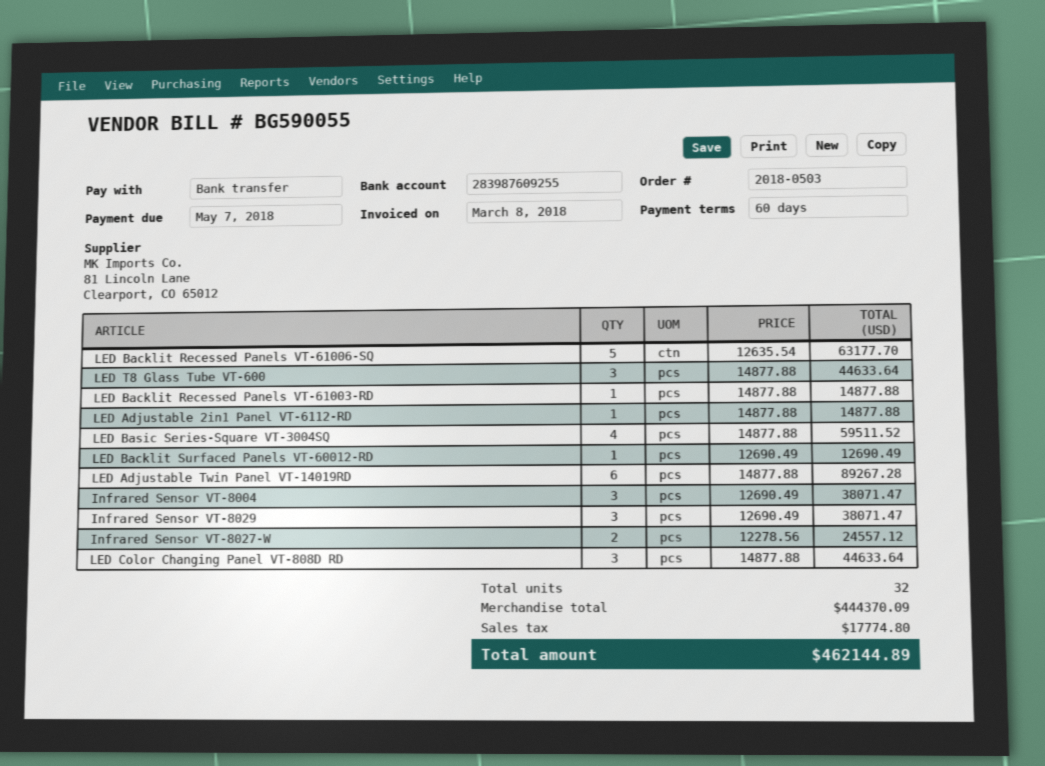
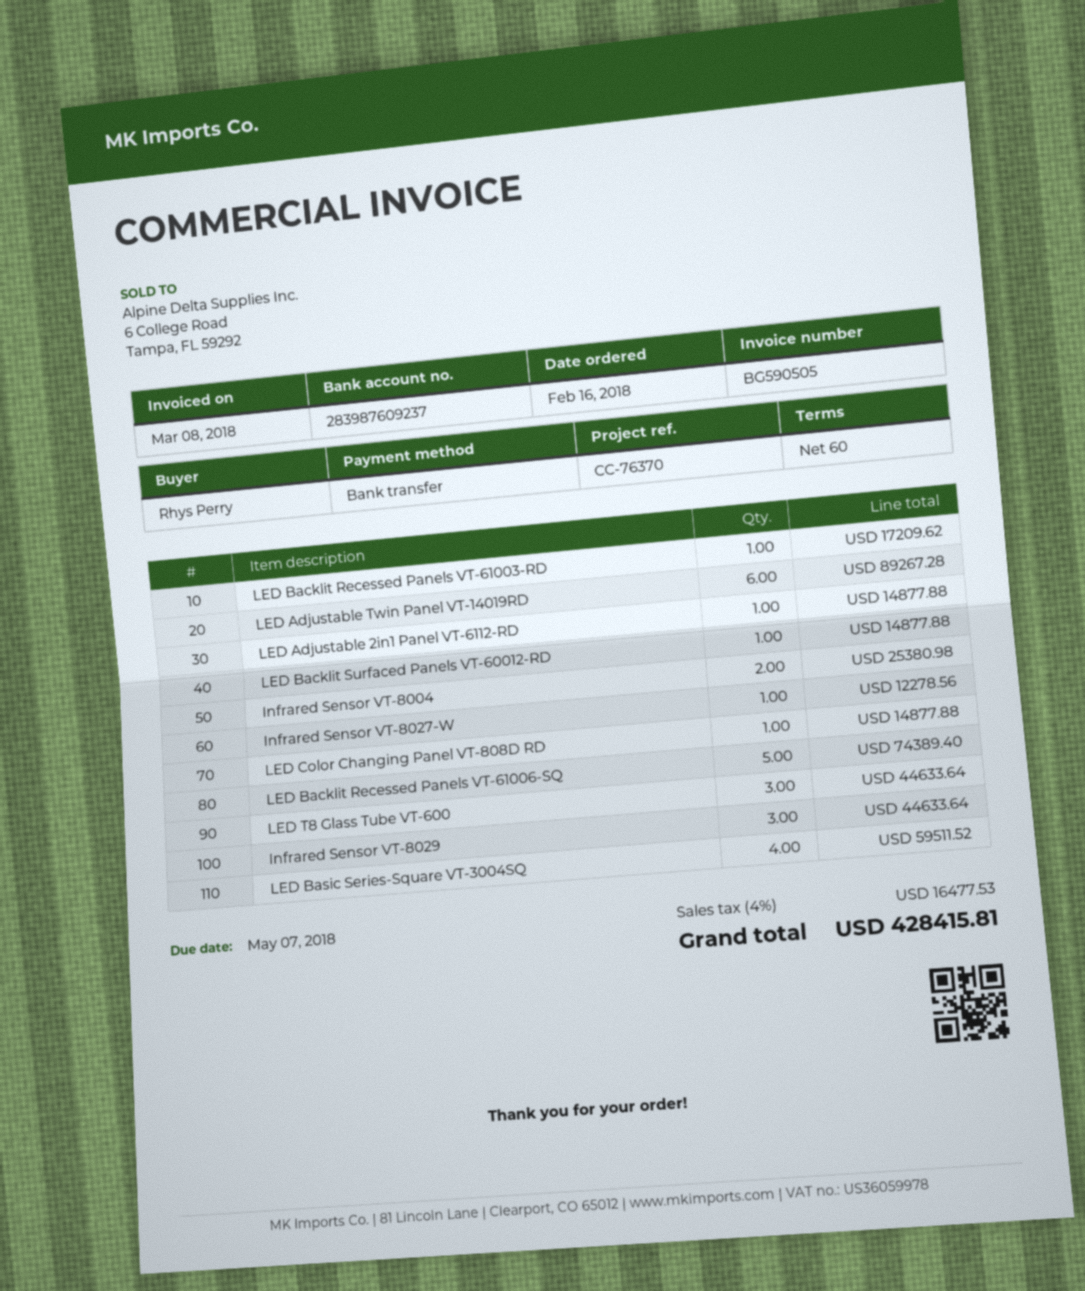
invoice number: BG590055 -> BG590505
bank account: 283987609255 -> 283987609237
LED Backlit Recessed Panels VT-61006-SQ: 5 for 63177.70 -> 5 for 74389.40
LED Backlit Recessed Panels VT-61003-RD: 1 for 14877.88 -> 1 for 17209.62
LED Backlit Surfaced Panels VT-60012-RD: 1 for 12690.49 -> 1 for 14877.88
Infrared Sensor VT-8004: 3 for 38071.47 -> 2 for 25380.98
Infrared Sensor VT-8029: 3 for 38071.47 -> 3 for 44633.64
Infrared Sensor VT-8027-W: 2 for 24557.12 -> 1 for 12278.56
LED Color Changing Panel VT-808D RD: 3 for 44633.64 -> 1 for 14877.88
tax: 17774.80 -> 16477.53
total: 462144.89 -> 428415.81

